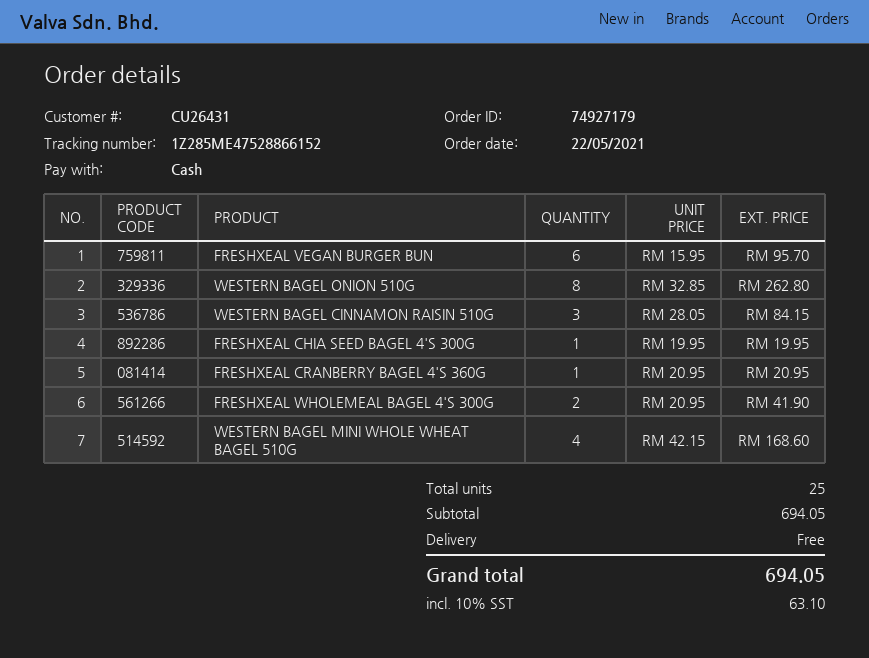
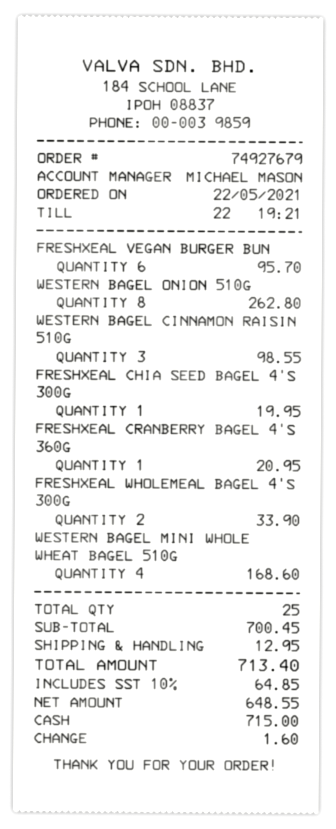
order number: 74927179 -> 74927679
WESTERN BAGEL CINNAMON RAISIN 510G: 3 for 84.15 -> 3 for 98.55
FRESHXEAL WHOLEMEAL BAGEL 4'S 300G: 2 for 41.90 -> 2 for 33.90
subtotal: 694.05 -> 700.45
shipping: 0.00 -> 12.95
tax: 10% = 63.10 -> 10% = 64.85
total: 694.05 -> 713.40

